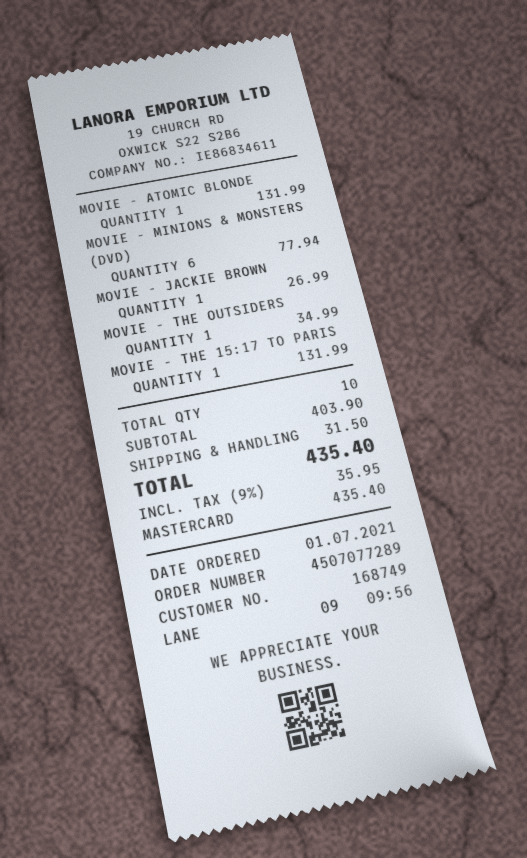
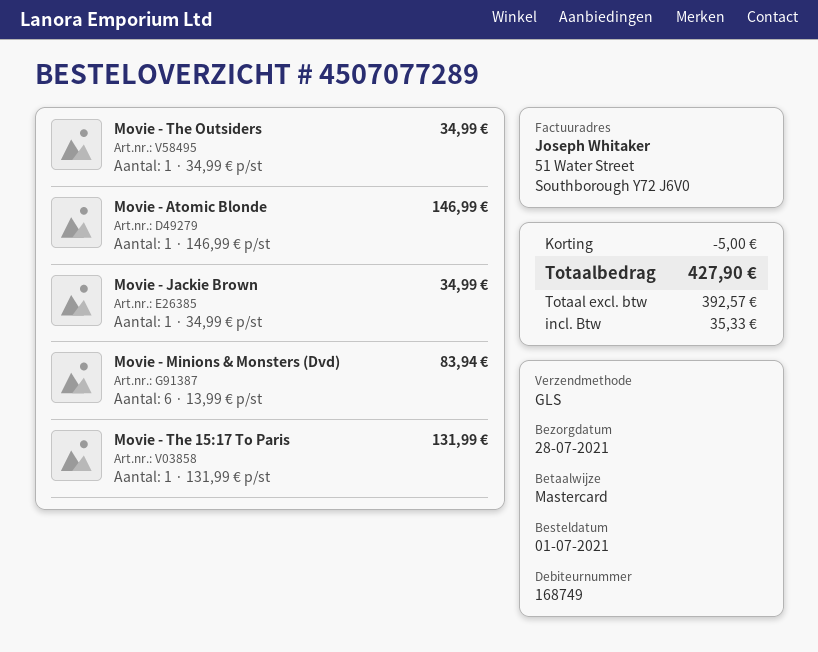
MOVIE - ATOMIC BLONDE: 1 for 131.99 -> 1 for 146.99
MOVIE - MINIONS & MONSTERS (DVD): 6 for 77.94 -> 6 for 83.94
MOVIE - JACKIE BROWN: 1 for 26.99 -> 1 for 34.99
discount: none -> 5.00
shipping: 31.50 -> none
tax: 35.95 -> 35.33
total: 435.40 -> 427.90

